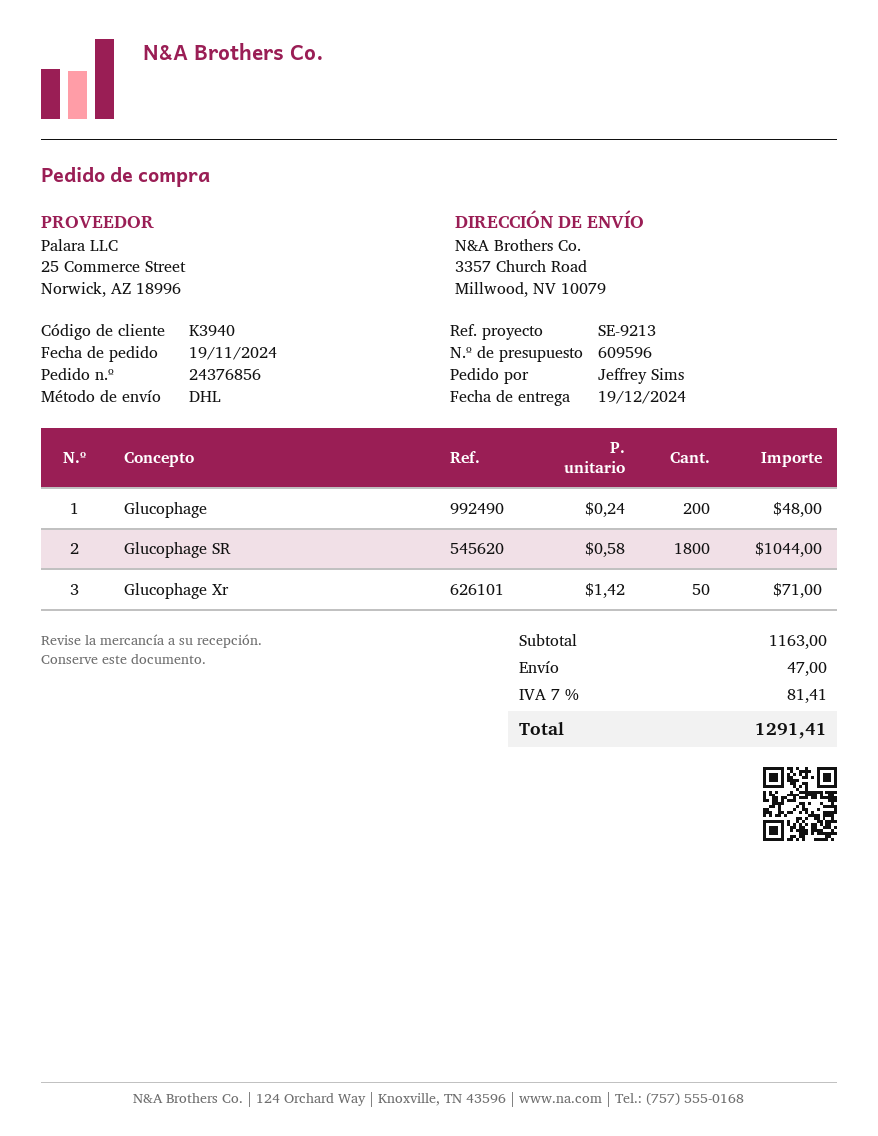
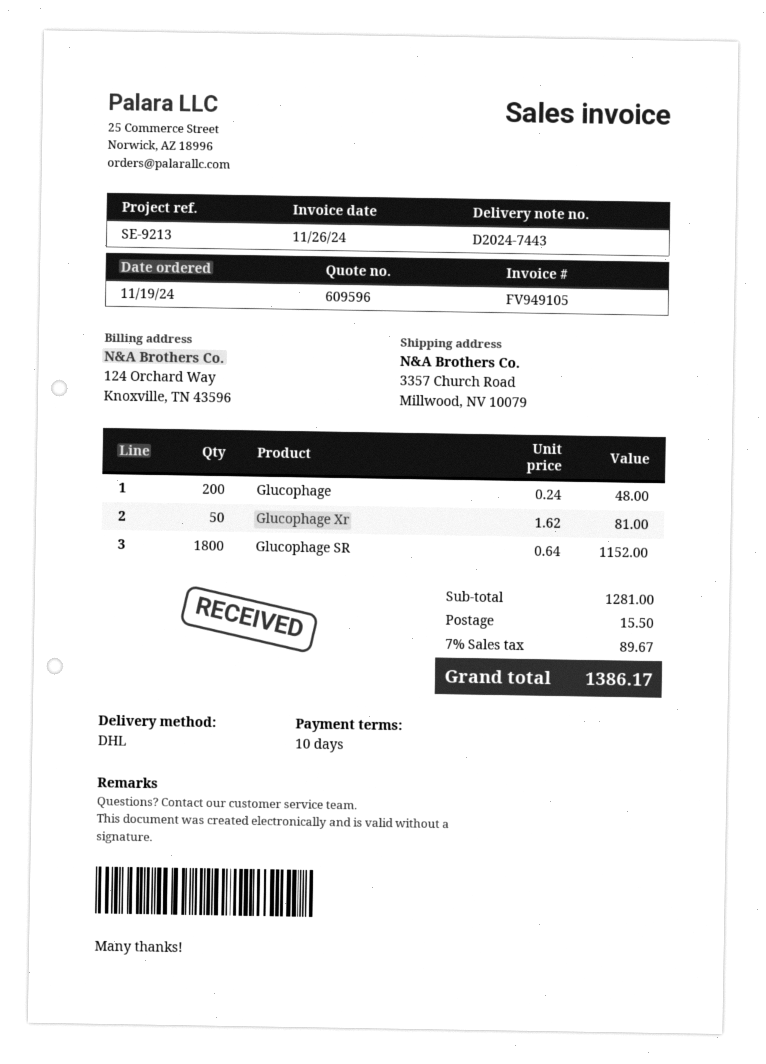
Glucophage SR: 1800 x 0.58 = 1044.00 -> 1800 x 0.64 = 1152.00
Glucophage Xr: 50 x 1.42 = 71.00 -> 50 x 1.62 = 81.00
subtotal: 1163.00 -> 1281.00
shipping: 47.00 -> 15.50
tax: 7% = 81.41 -> 7% = 89.67
total: 1291.41 -> 1386.17

